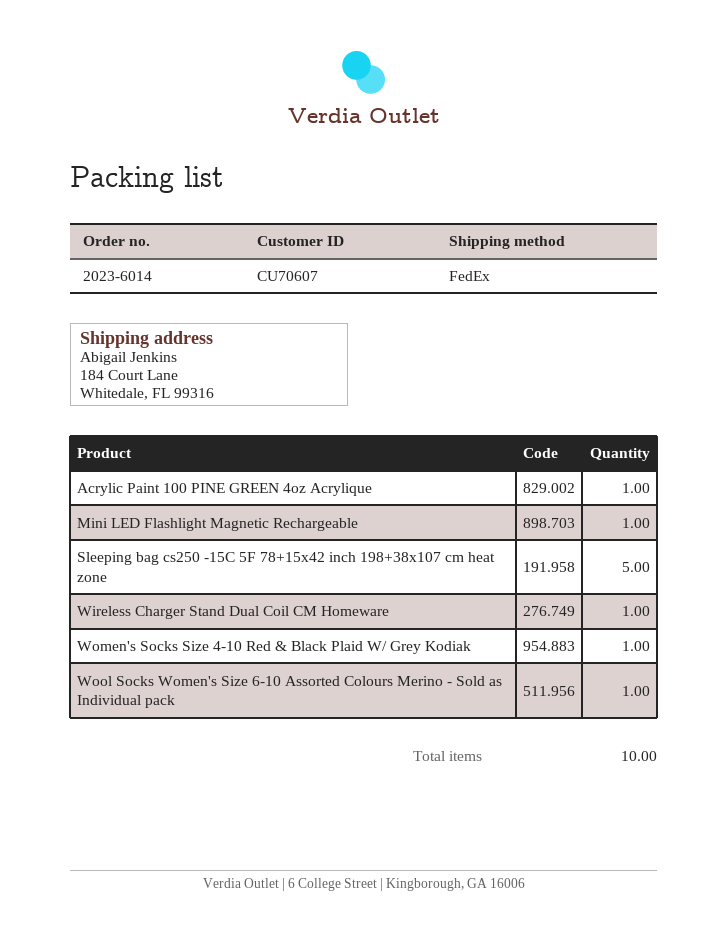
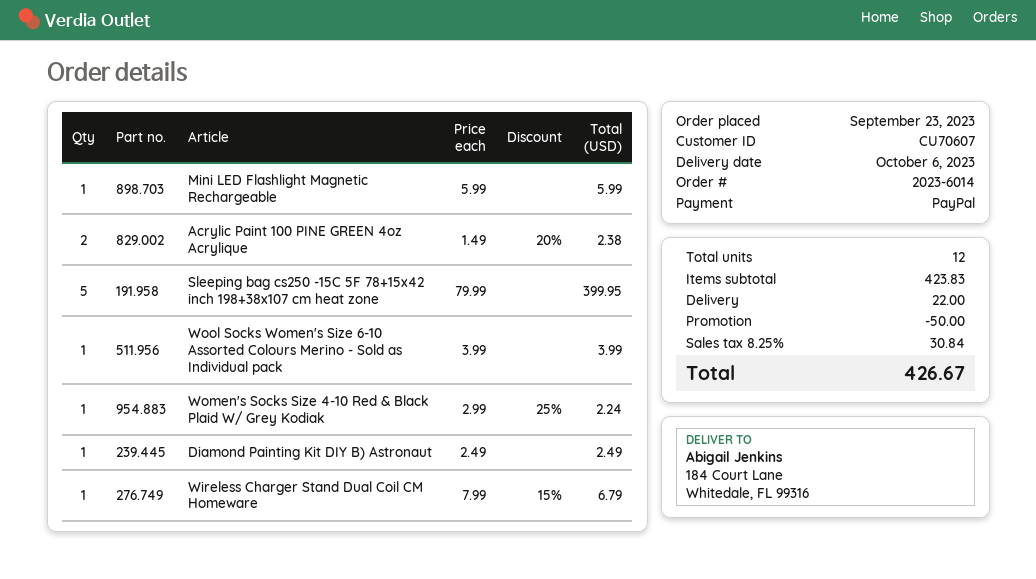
Acrylic Paint 100 PINE GREEN 4oz Acrylique: 1 -> 2
Diamond Painting Kit DIY B) Astronaut: none -> 1
total quantity: 10 -> 12

